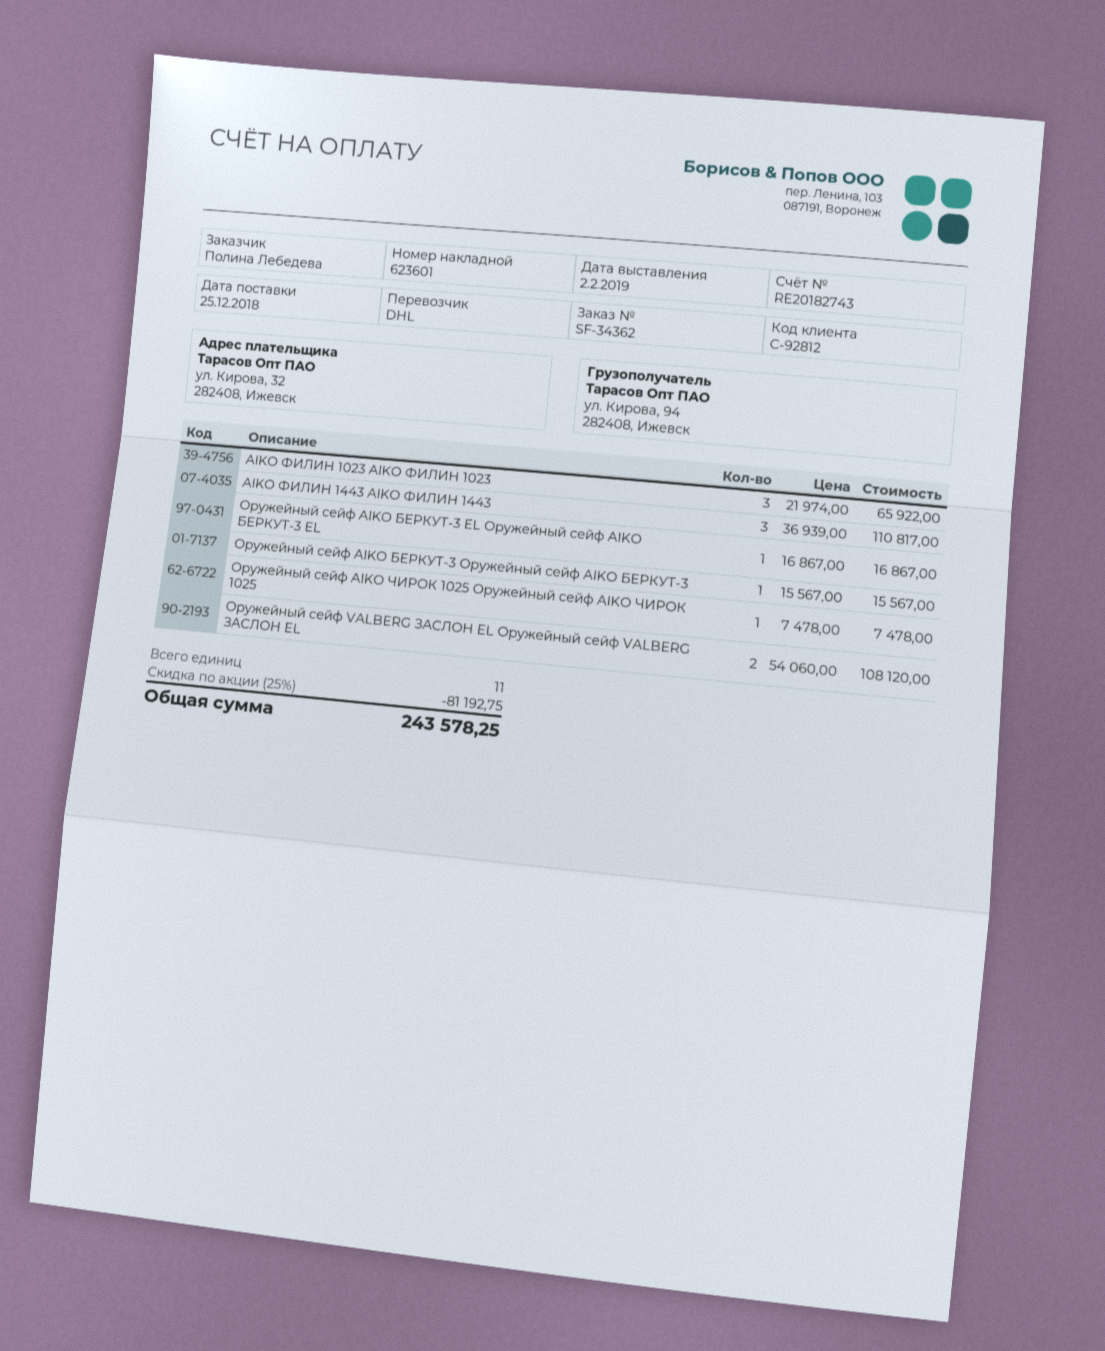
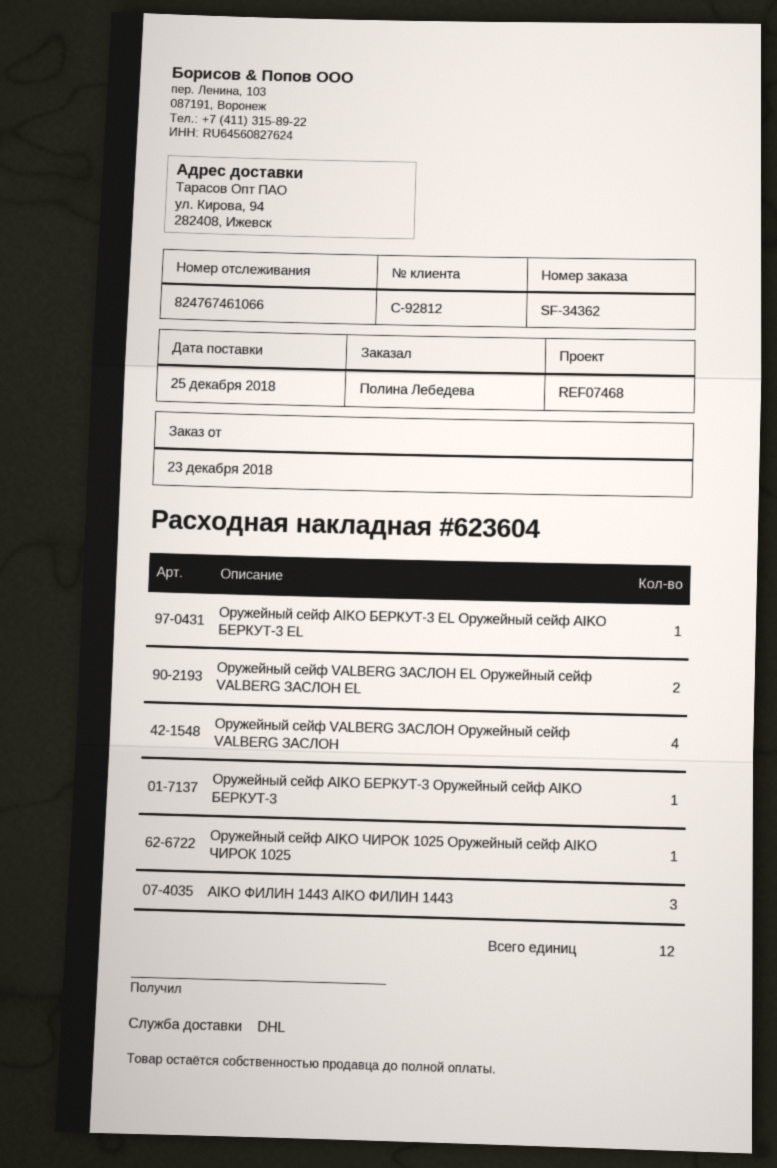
delivery note number: 623601 -> 623604
AIKO ФИЛИН 1023 AIKO ФИЛИН 1023: 3 -> none
Оружейный сейф VALBERG ЗАСЛОН Оружейный сейф VALBERG ЗАСЛОН: none -> 4
total quantity: 11 -> 12

